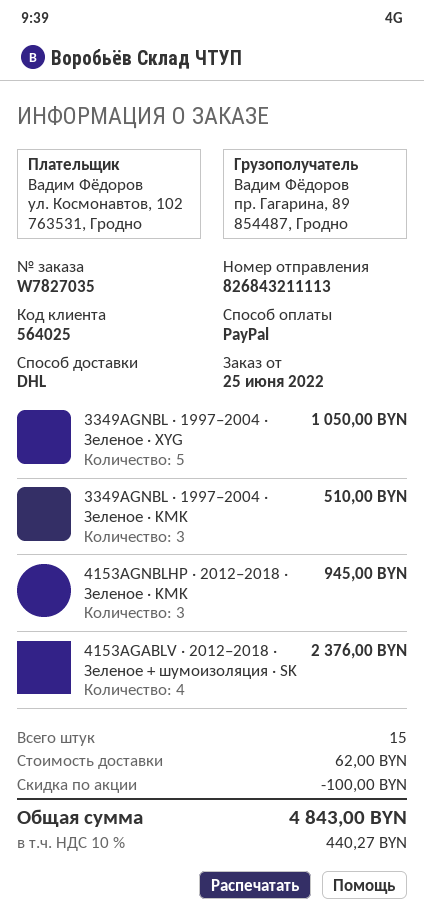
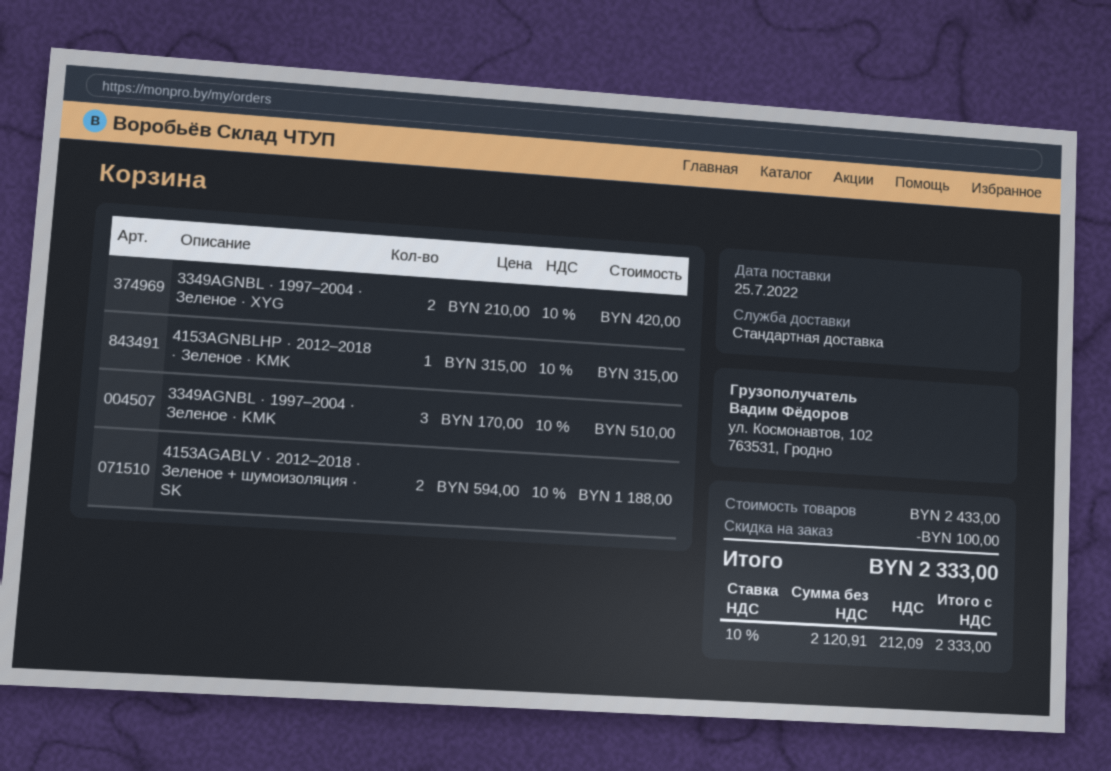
shipping method: DHL -> standard
ship to: пр. Гагарина, 89, 854487, Гродно -> ул. Космонавтов, 102, 763531, Гродно
3349AGNBL · 1997–2004 · Зеленое · XYG: 5 for 1050.00 -> 2 for 420.00
4153AGNBLHP · 2012–2018 · Зеленое · KMK: 3 for 945.00 -> 1 for 315.00
4153AGABLV · 2012–2018 · Зеленое + шумоизоляция · SK: 4 for 2376.00 -> 2 for 1188.00
shipping: 62.00 -> none
tax: 10% = 440.27 -> 10% = 212.09
total: 4843.00 -> 2333.00

